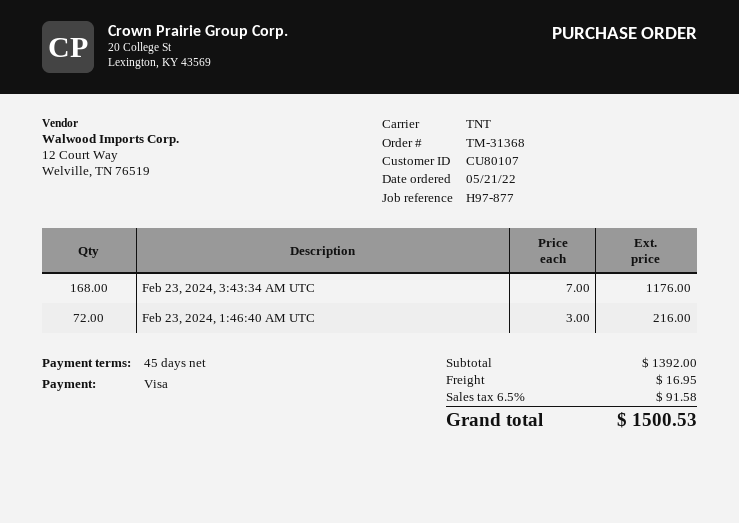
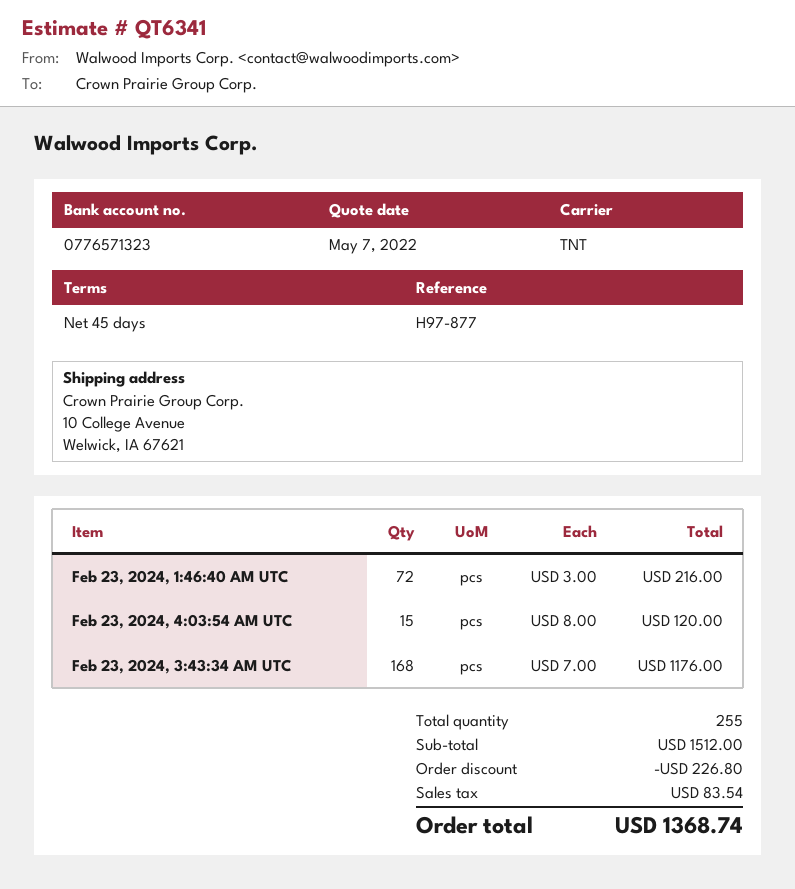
Feb 23, 2024, 4:03:54 AM UTC: none -> 15 x 8.00 = 120.00
subtotal: 1392.00 -> 1512.00
discount: none -> 226.80
shipping: 16.95 -> none
tax: 91.58 -> 83.54
total: 1500.53 -> 1368.74

